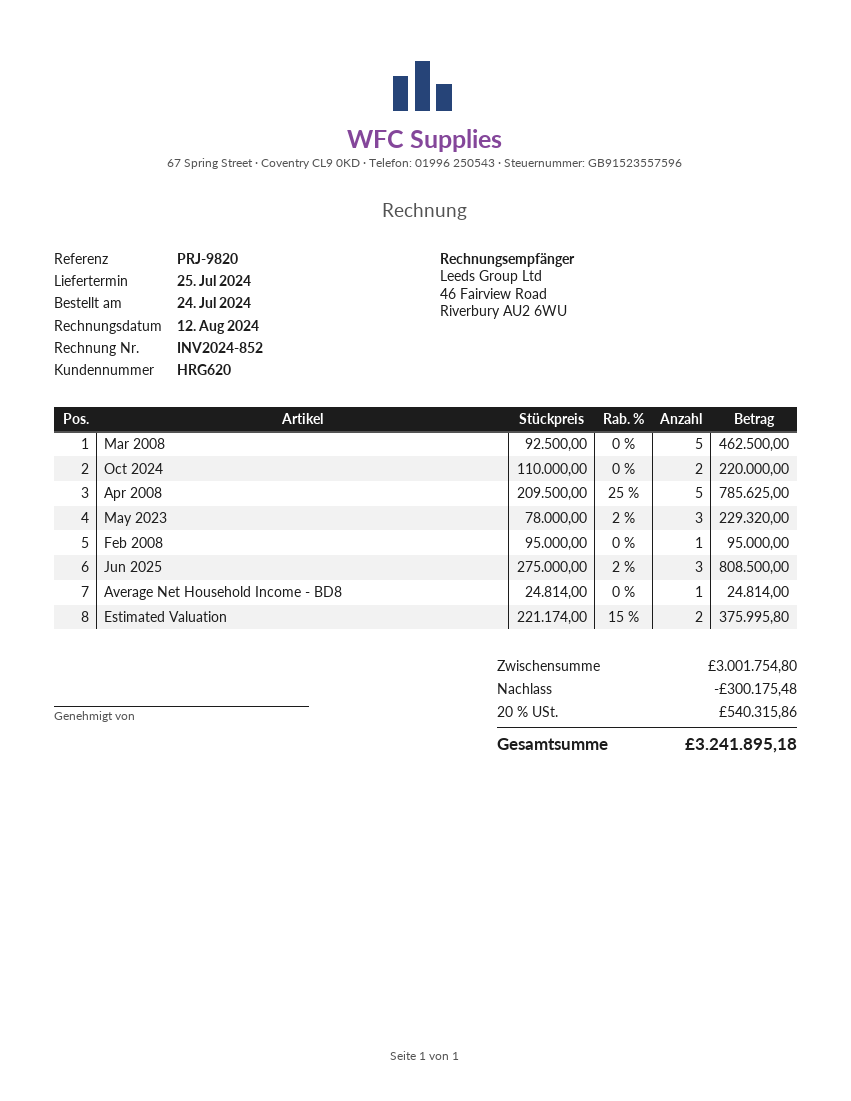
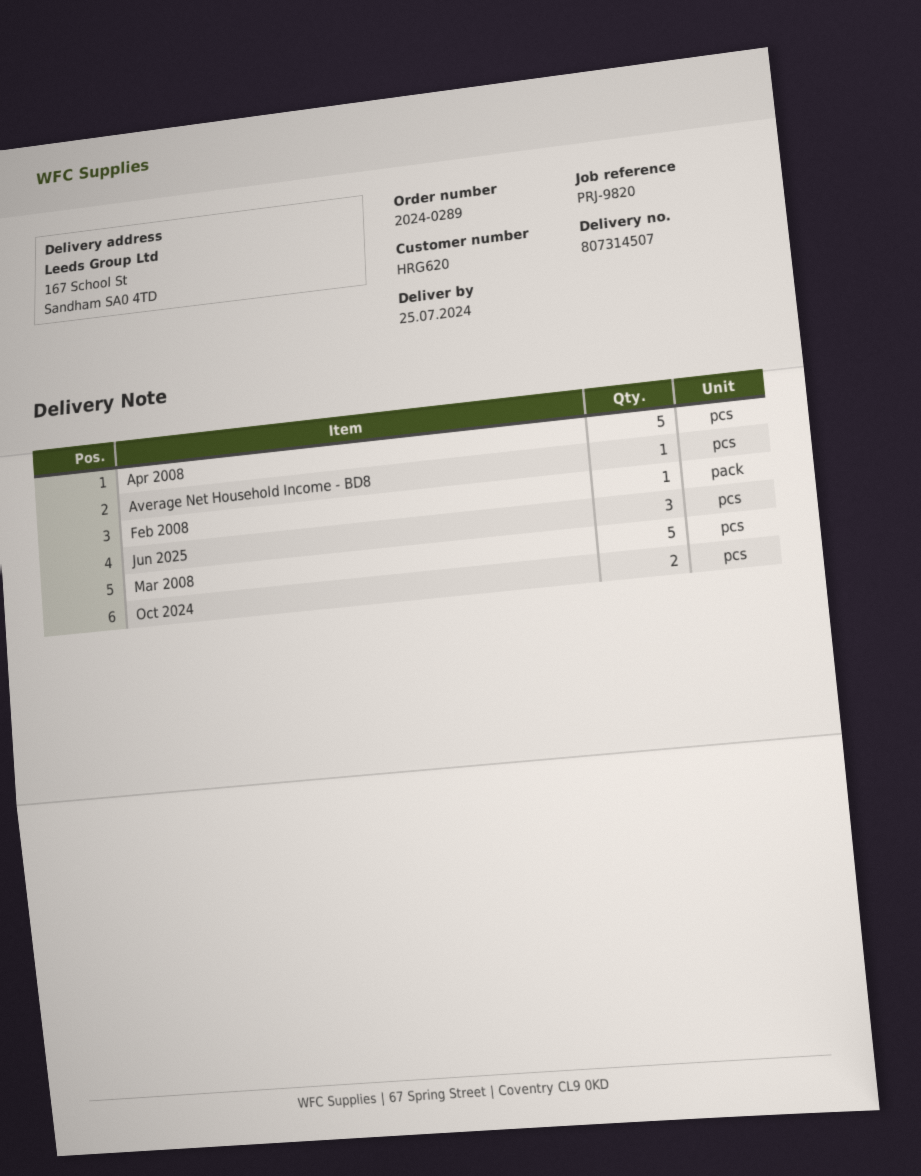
May 2023: 3 -> none
Estimated Valuation: 2 -> none

